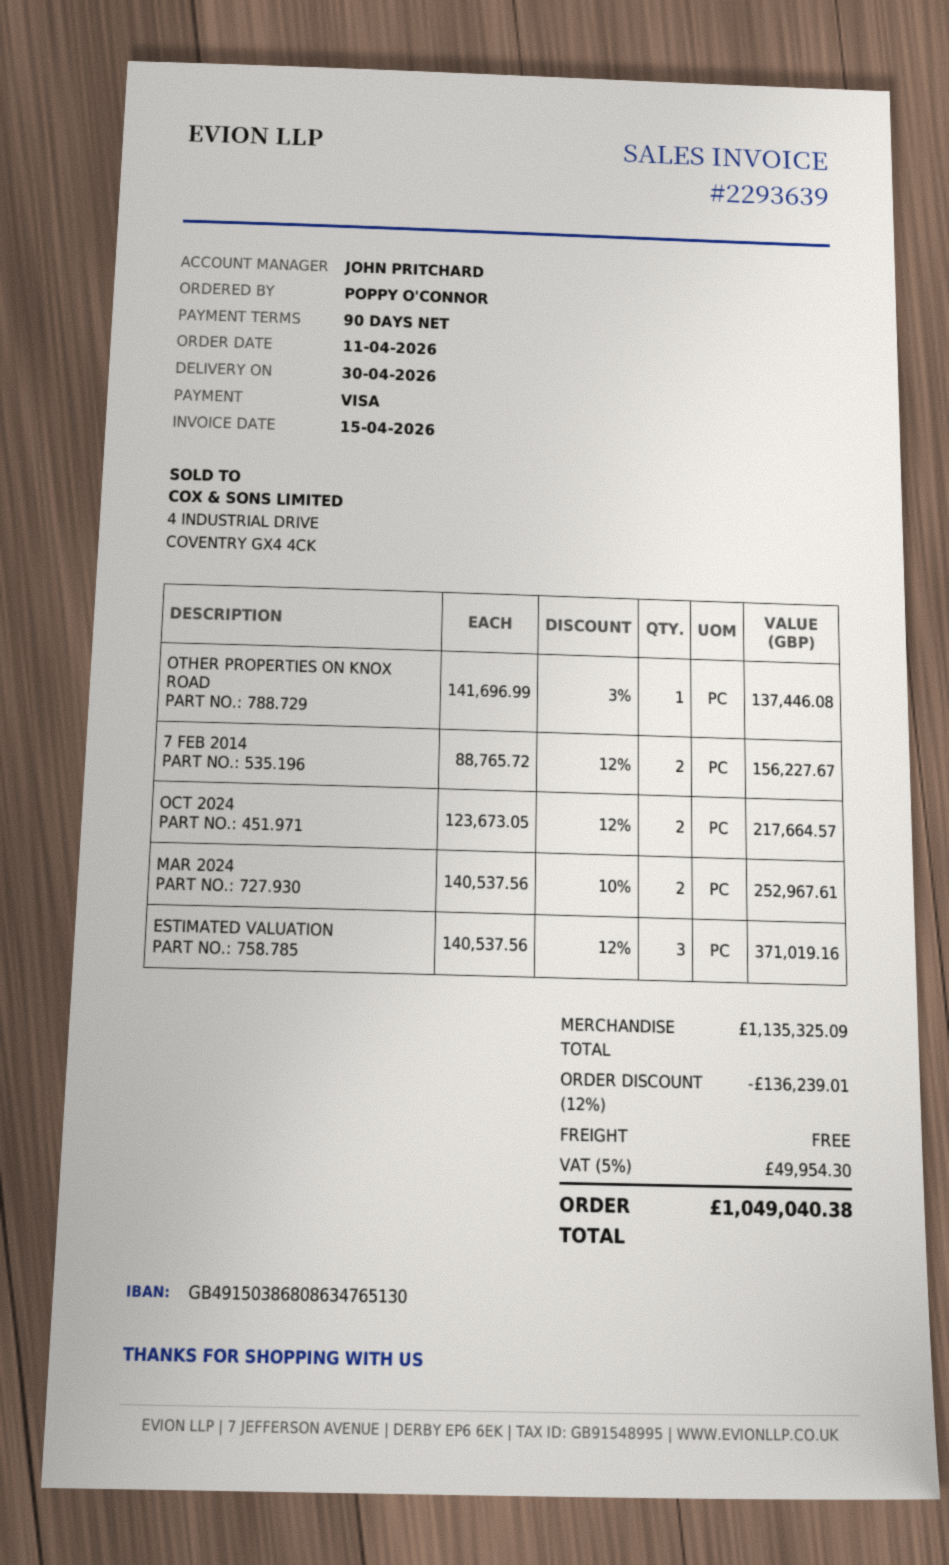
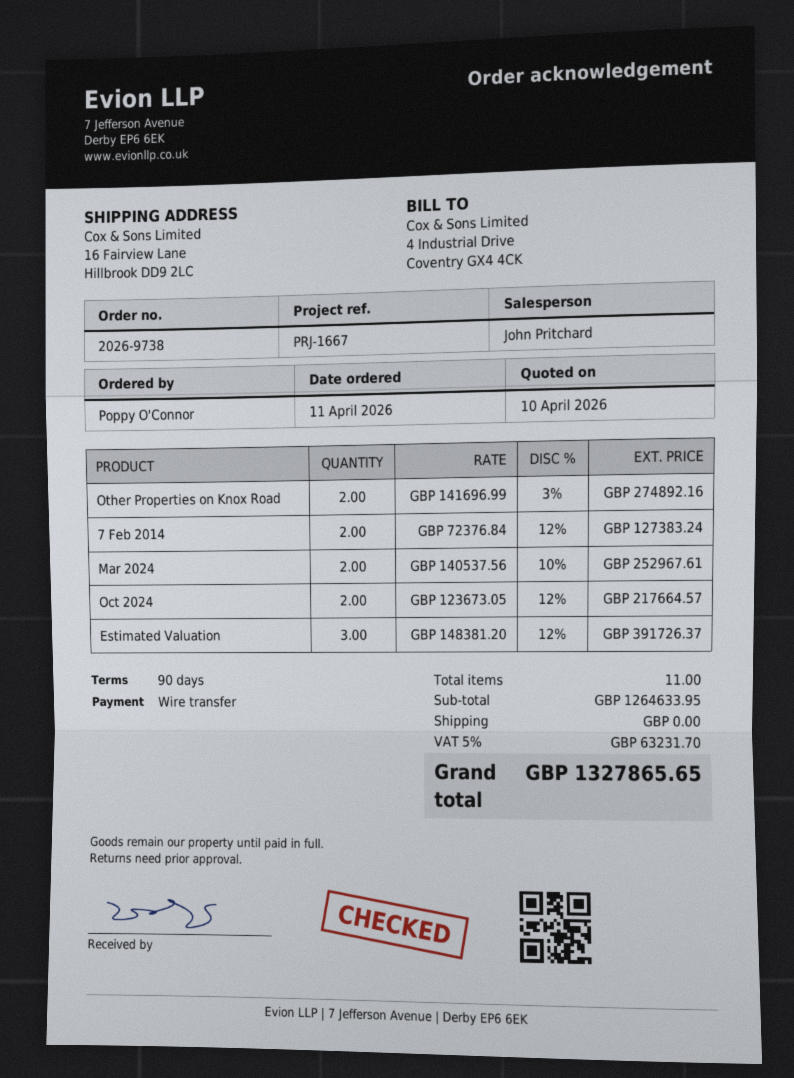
payment method: Visa -> bank transfer
OTHER PROPERTIES ON KNOX ROAD: 1 x 141696.99 - 3% = 137446.08 -> 2 x 141696.99 - 3% = 274892.16
7 FEB 2014: 2 x 88765.72 - 12% = 156227.67 -> 2 x 72376.84 - 12% = 127383.24
ESTIMATED VALUATION: 3 x 140537.56 - 12% = 371019.16 -> 3 x 148381.20 - 12% = 391726.37
subtotal: 1135325.09 -> 1264633.95
discount: 12% = 136239.01 -> none
tax: 5% = 49954.30 -> 5% = 63231.70
total: 1049040.38 -> 1327865.65

